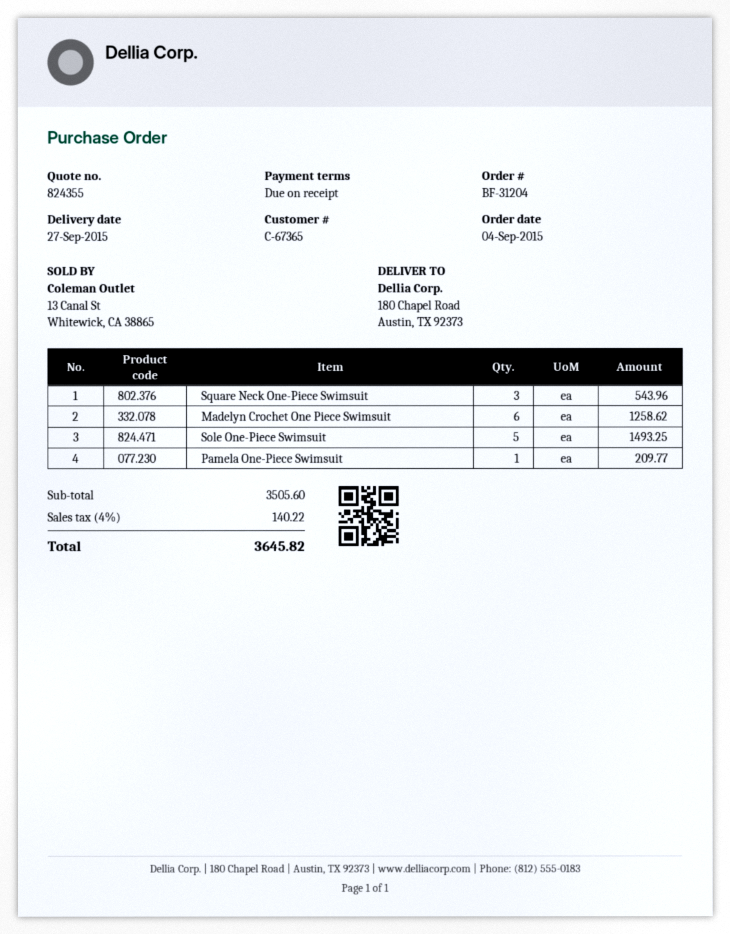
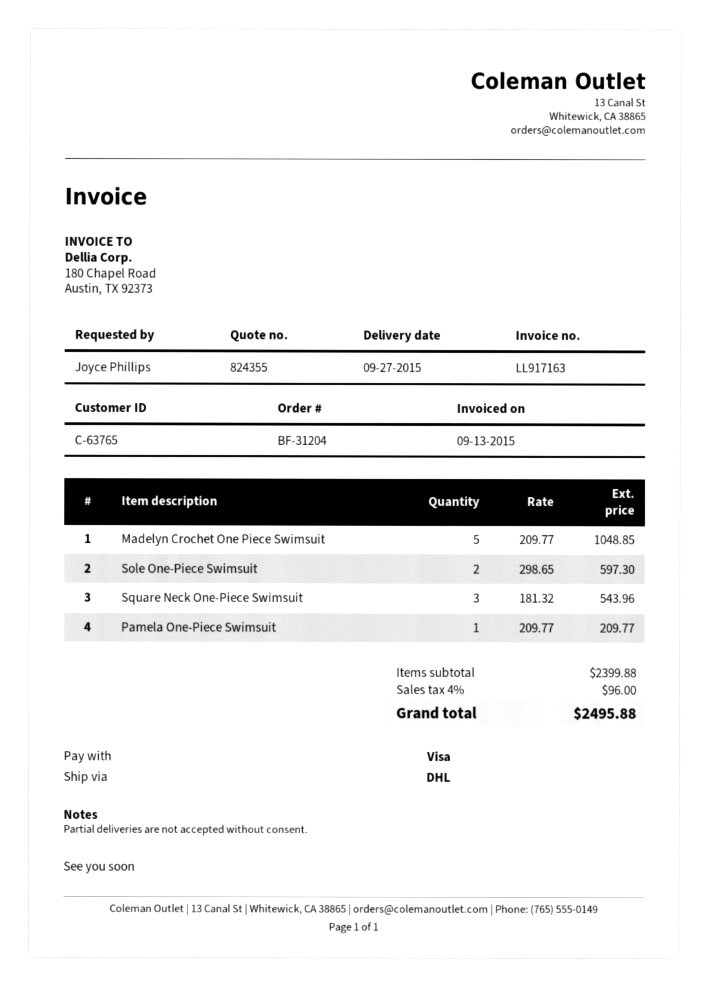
customer number: C-67365 -> C-63765
Madelyn Crochet One Piece Swimsuit: 6 for 1258.62 -> 5 for 1048.85
Sole One-Piece Swimsuit: 5 for 1493.25 -> 2 for 597.30
subtotal: 3505.60 -> 2399.88
tax: 4% = 140.22 -> 4% = 96.00
total: 3645.82 -> 2495.88

